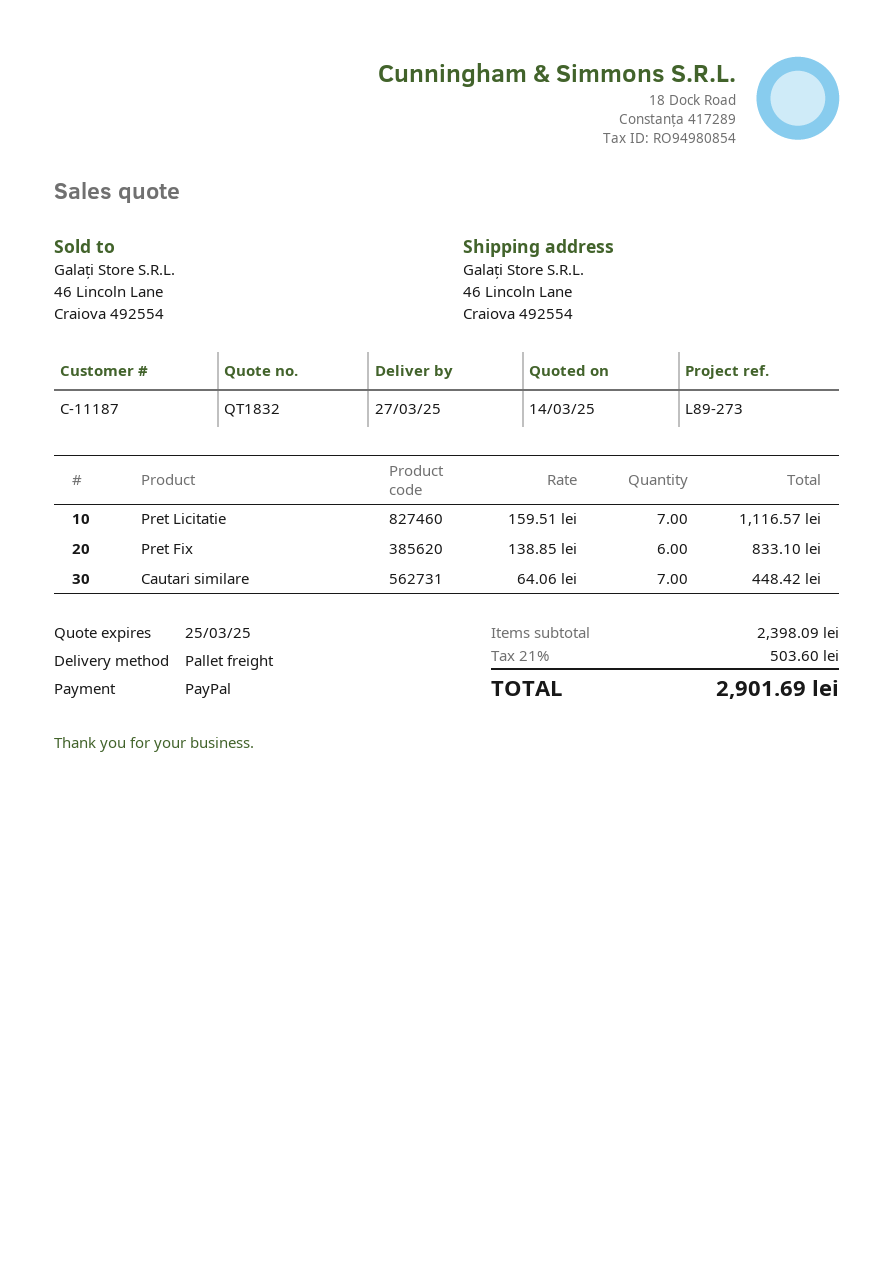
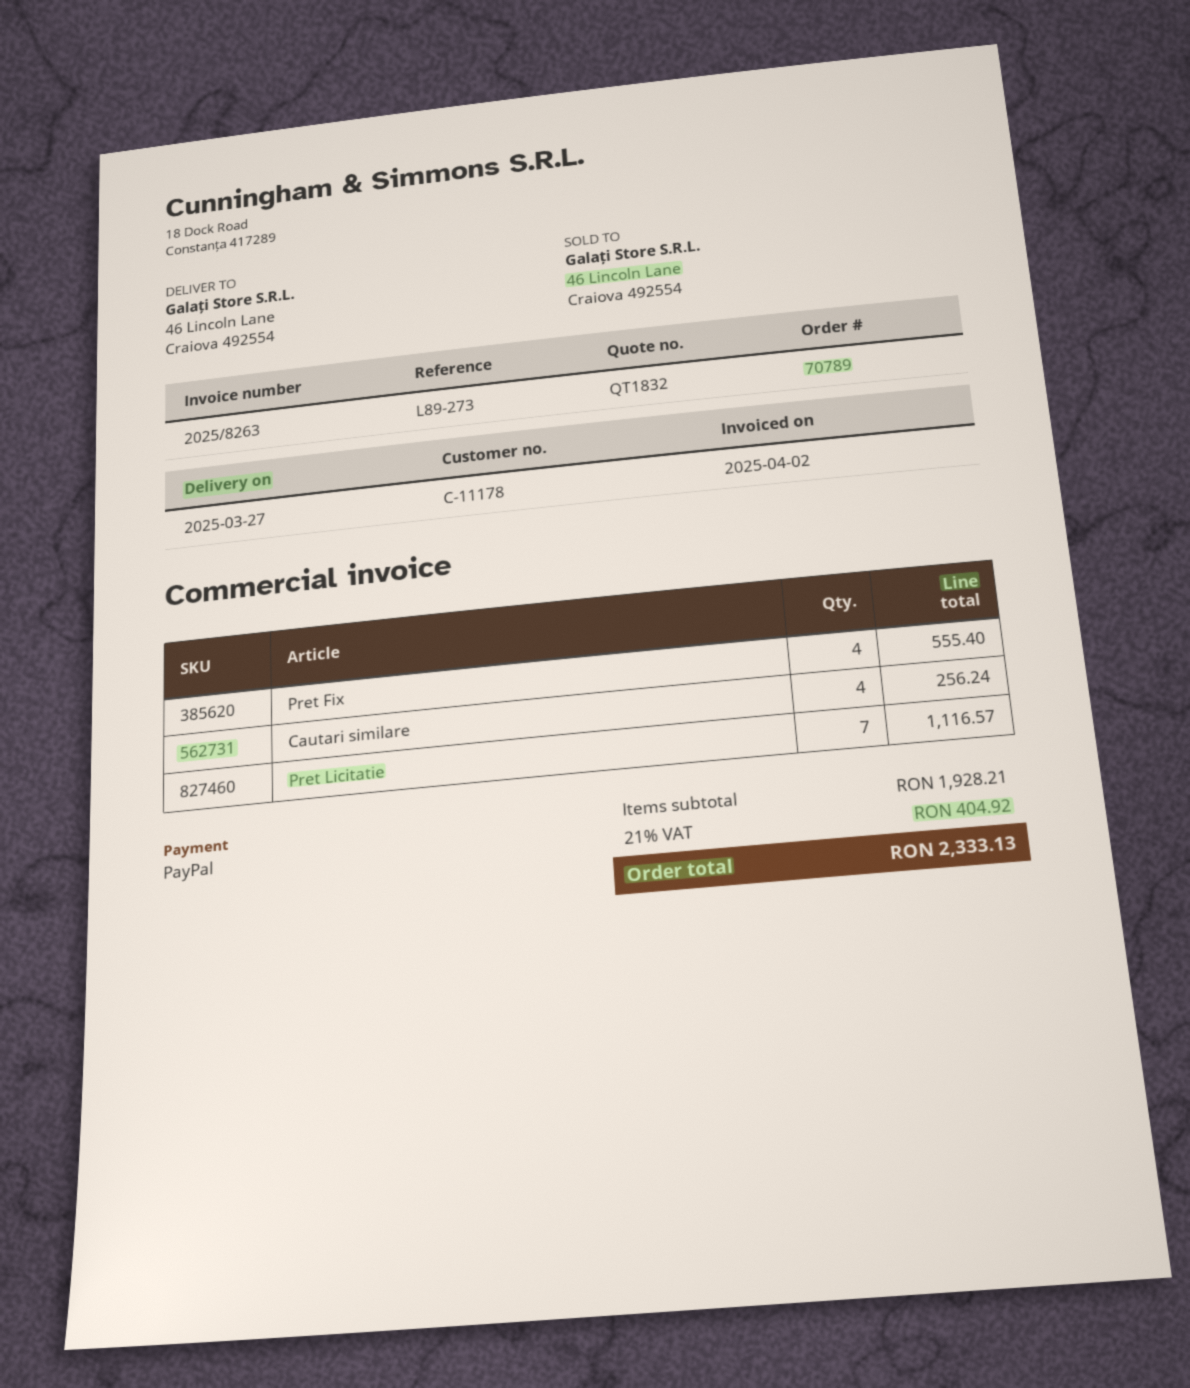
customer number: C-11187 -> C-11178
Pret Fix: 6 for 833.10 -> 4 for 555.40
Cautari similare: 7 for 448.42 -> 4 for 256.24
subtotal: 2398.09 -> 1928.21
tax: 21% = 503.60 -> 21% = 404.92
total: 2901.69 -> 2333.13

